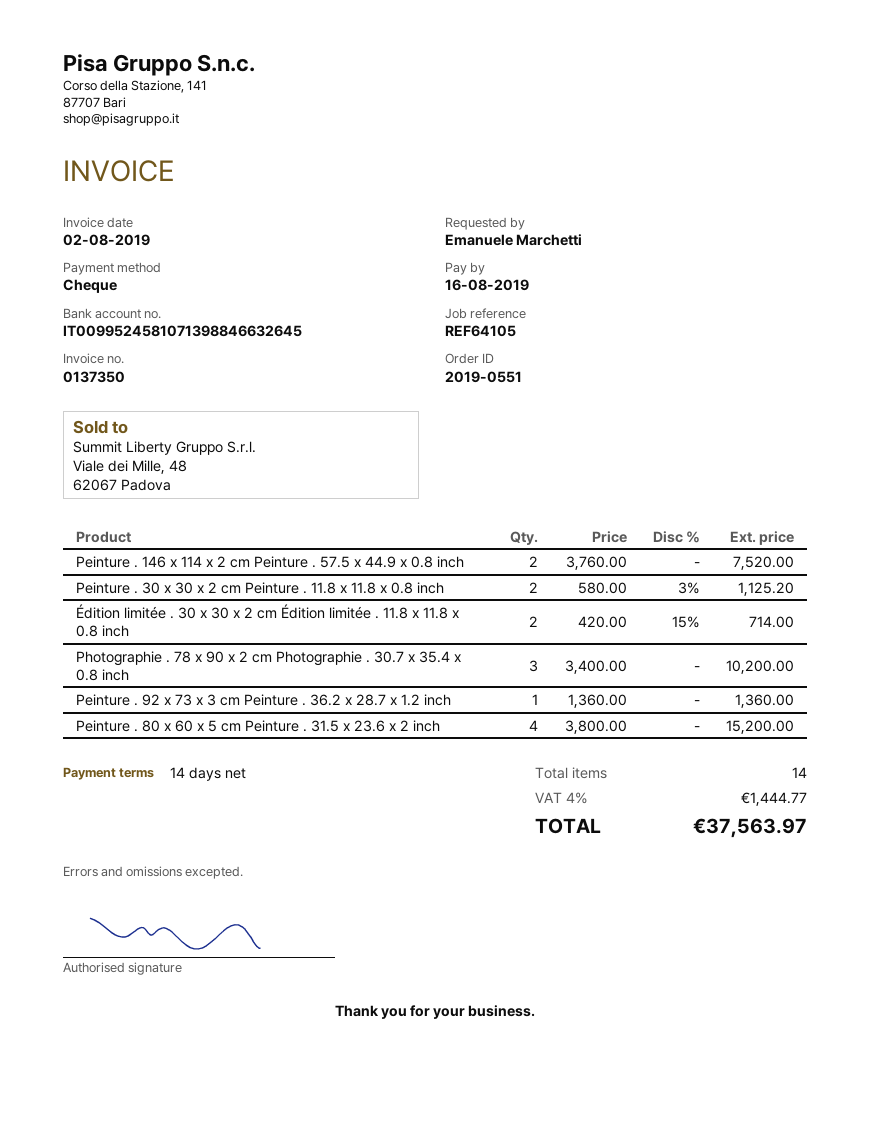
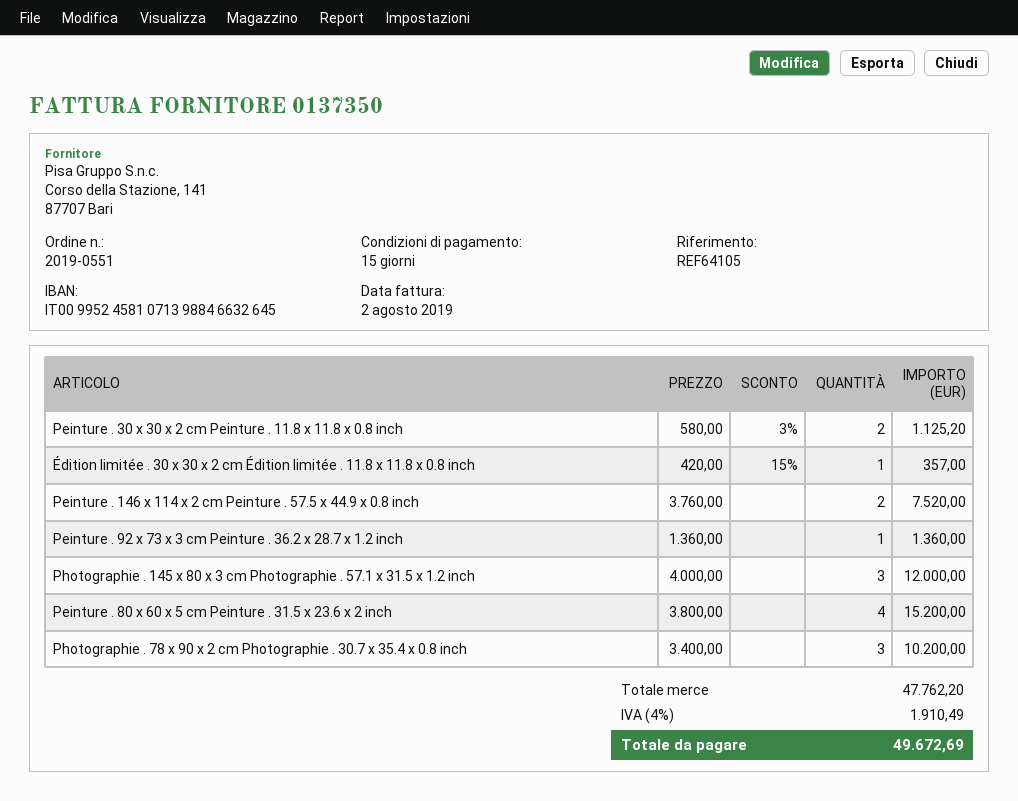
payment terms: 14 days -> 15 days
Édition limitée . 30 x 30 x 2 cm Édition limitée . 11.8 x 11.8 x 0.8 inch: 2 x 420.00 - 15% = 714.00 -> 1 x 420.00 - 15% = 357.00
Photographie . 145 x 80 x 3 cm Photographie . 57.1 x 31.5 x 1.2 inch: none -> 3 x 4000.00 = 12000.00
tax: 4% = 1444.77 -> 4% = 1910.49
total: 37563.97 -> 49672.69

